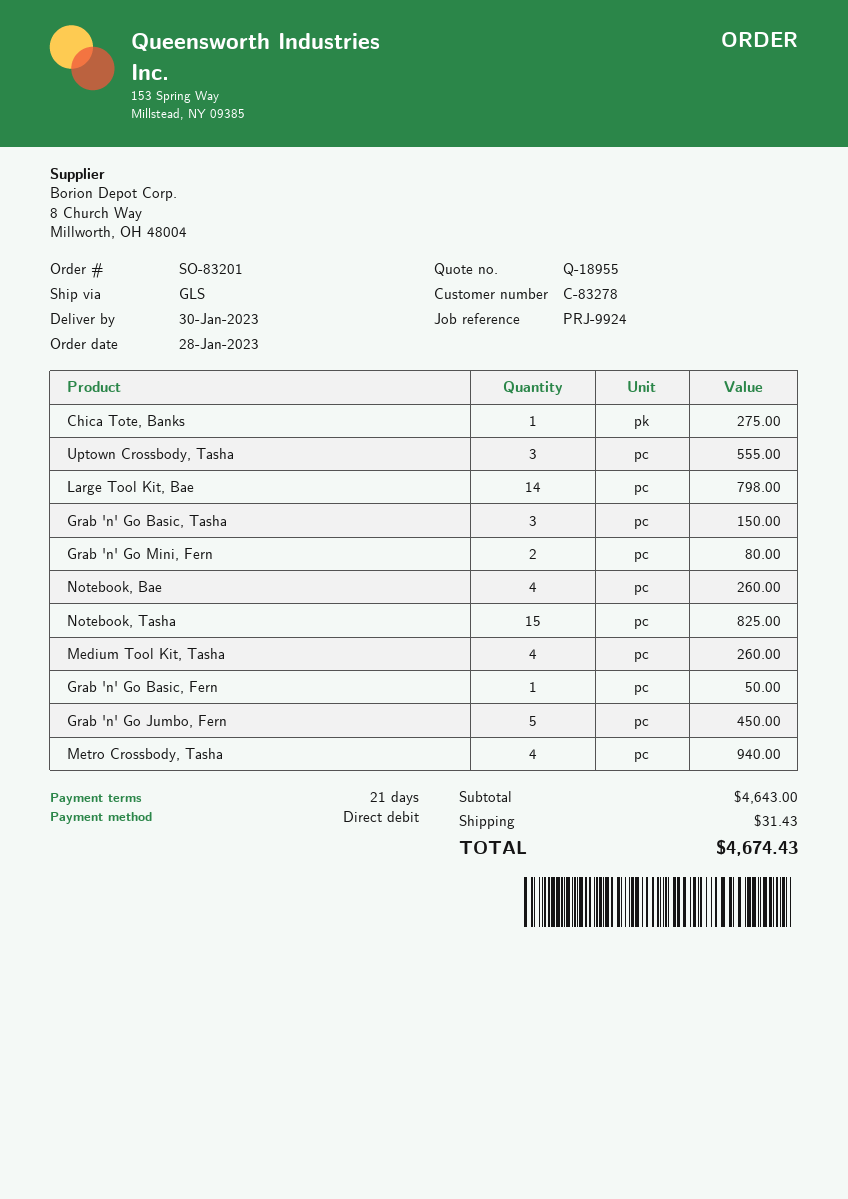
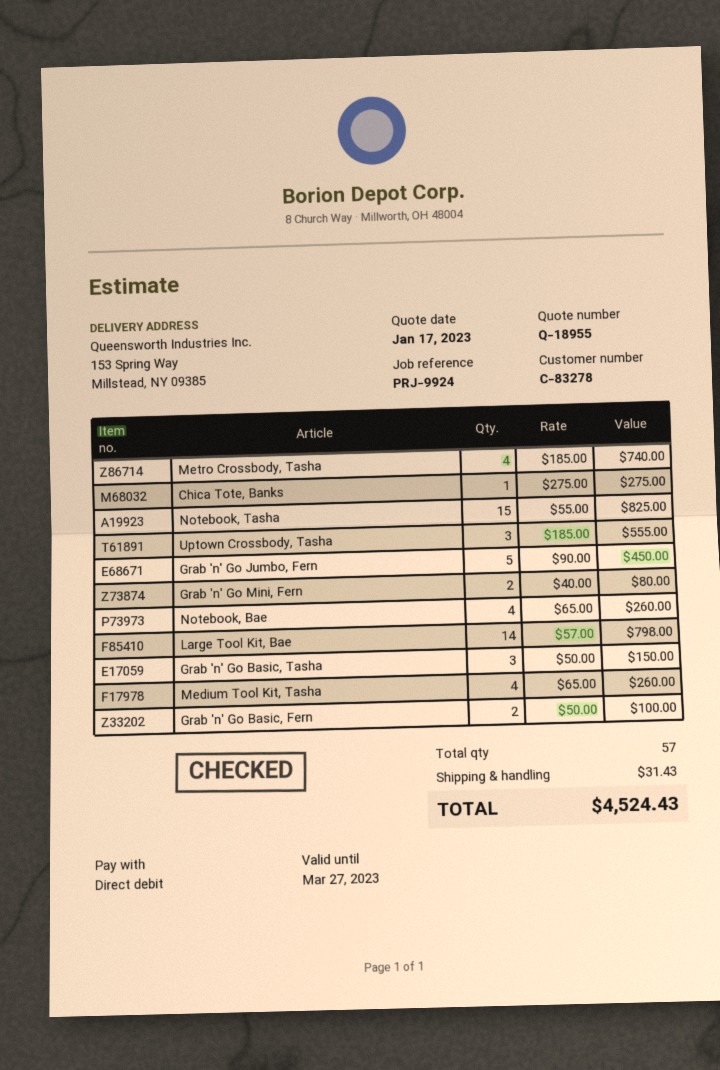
Grab 'n' Go Basic, Fern: 1 for 50.00 -> 2 for 100.00
Metro Crossbody, Tasha: 4 for 940.00 -> 4 for 740.00
total: 4674.43 -> 4524.43

